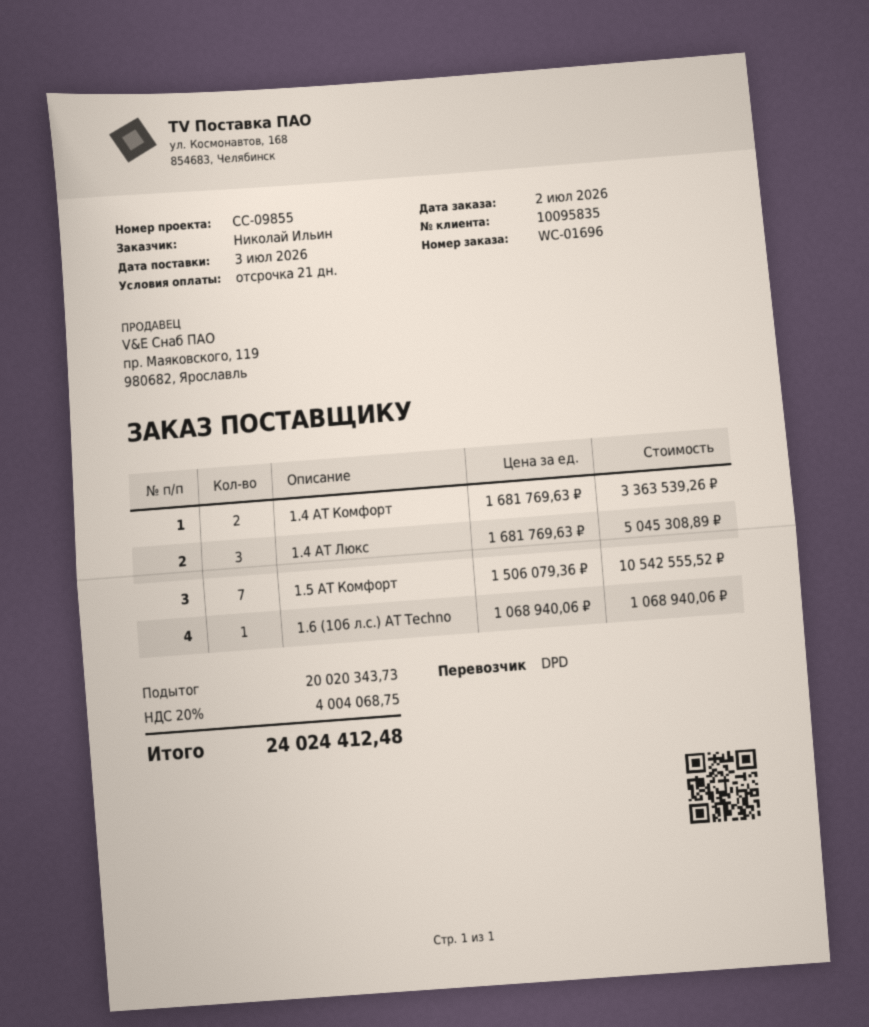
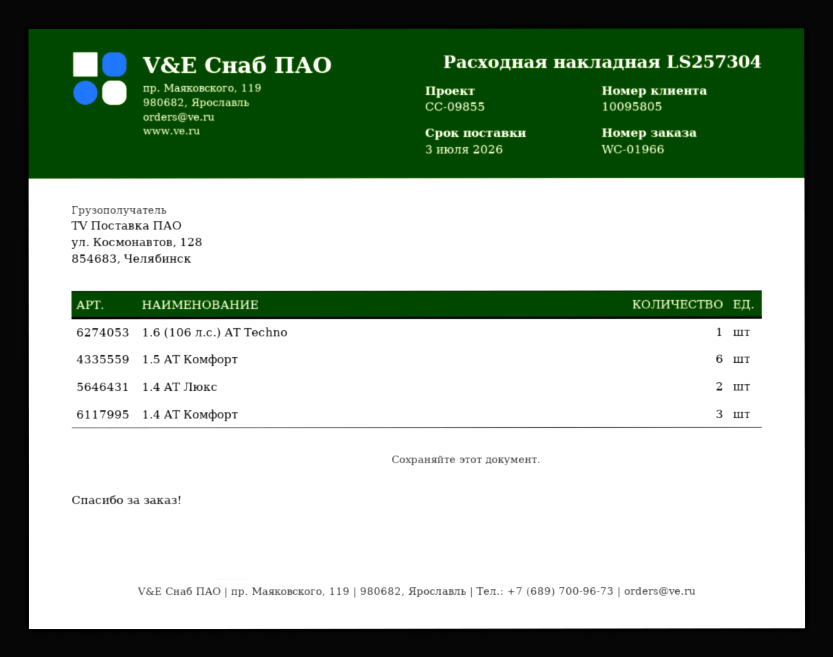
order number: WC-01696 -> WC-01966
customer number: 10095835 -> 10095805
1.4 AT Комфорт: 2 -> 3
1.4 AT Люкс: 3 -> 2
1.5 AT Комфорт: 7 -> 6

